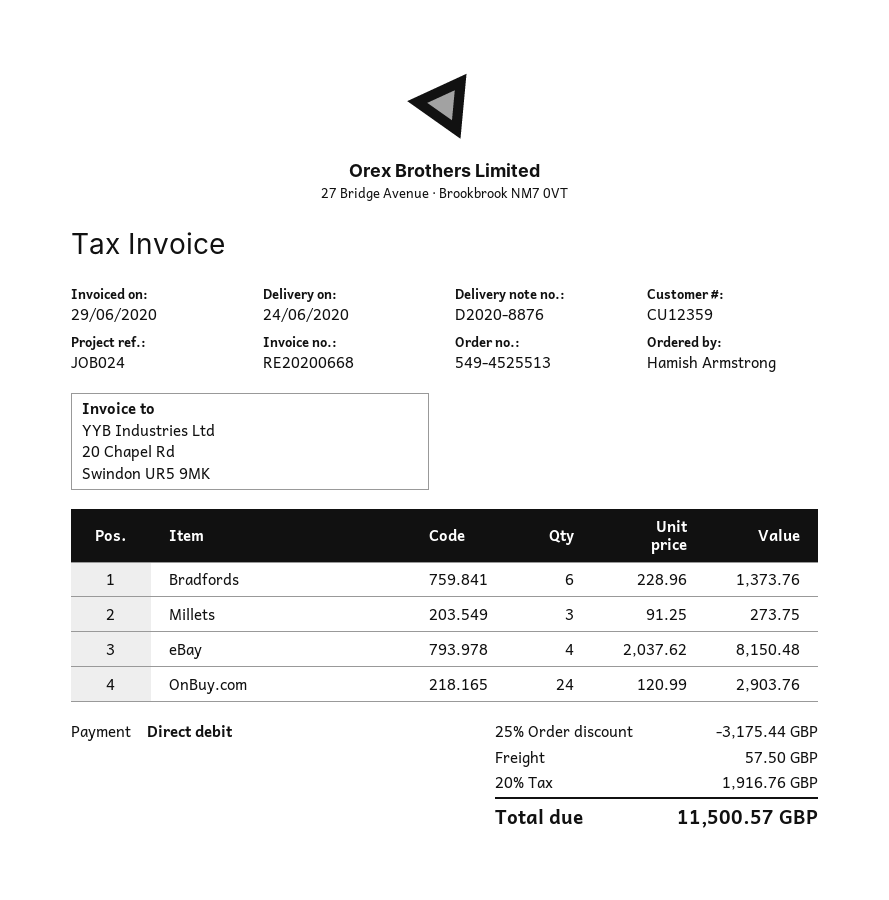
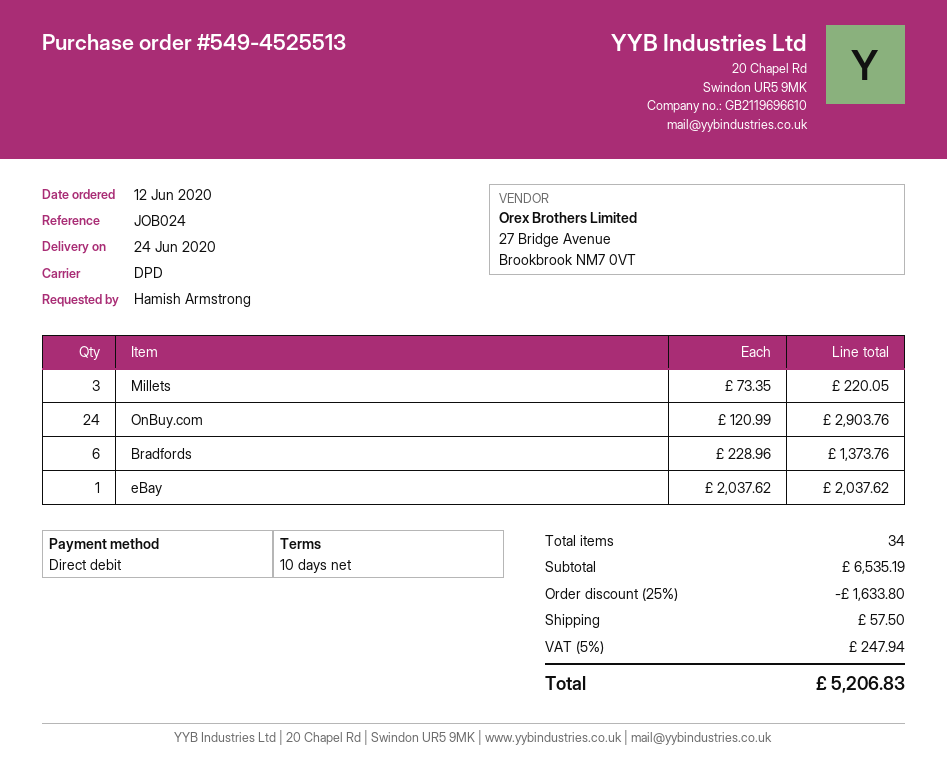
Millets: 3 x 91.25 = 273.75 -> 3 x 73.35 = 220.05
eBay: 4 x 2037.62 = 8150.48 -> 1 x 2037.62 = 2037.62
discount: 25% = 3175.44 -> 25% = 1633.80
tax: 20% = 1916.76 -> 5% = 247.94
total: 11500.57 -> 5206.83

